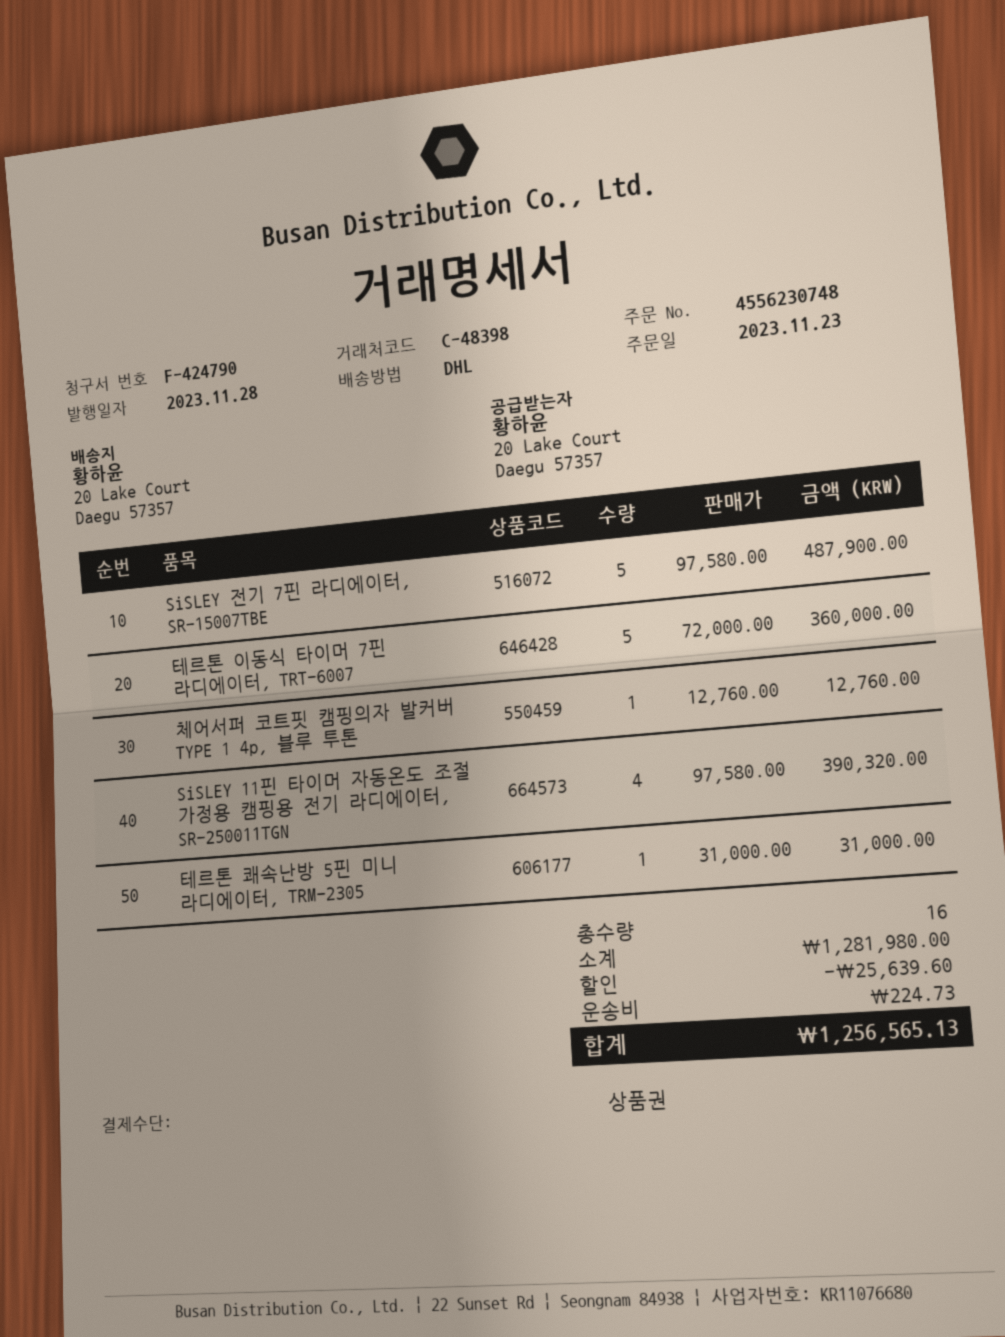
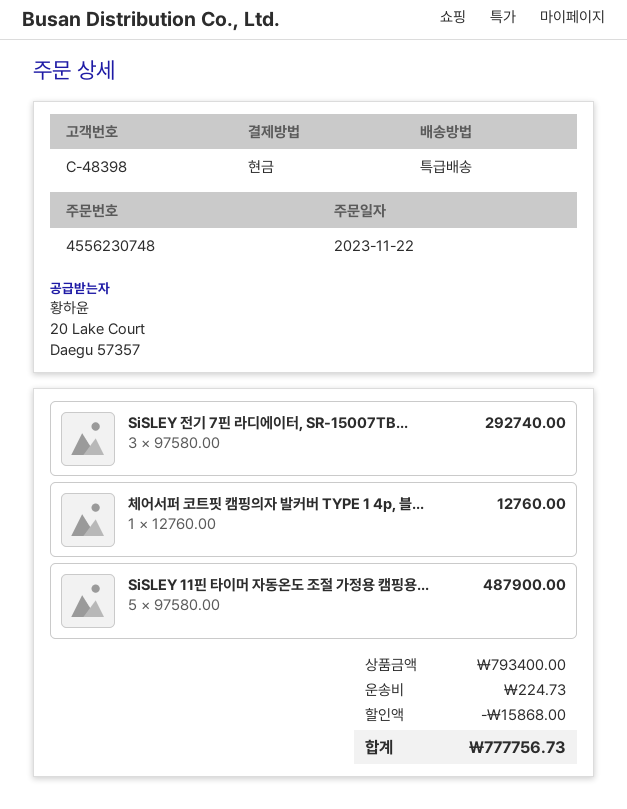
order date: 2023-11-23 -> 2023-11-22
payment method: gift card -> cash
shipping method: DHL -> express
SiSLEY 전기 7핀 라디에이터, SR-15007TBE: 5 x 97580.00 = 487900.00 -> 3 x 97580.00 = 292740.00
테르톤 이동식 타이머 7핀 라디에이터, TRT-6007: 5 x 72000.00 = 360000.00 -> none
SiSLEY 11핀 타이머 자동온도 조절 가정용 캠핑용 전기 라디에이터, SR-250011TGN: 4 x 97580.00 = 390320.00 -> 5 x 97580.00 = 487900.00
테르톤 쾌속난방 5핀 미니 라디에이터, TRM-2305: 1 x 31000.00 = 31000.00 -> none
subtotal: 1281980.00 -> 793400.00
discount: 25639.60 -> 15868.00
total: 1256565.13 -> 777756.73

